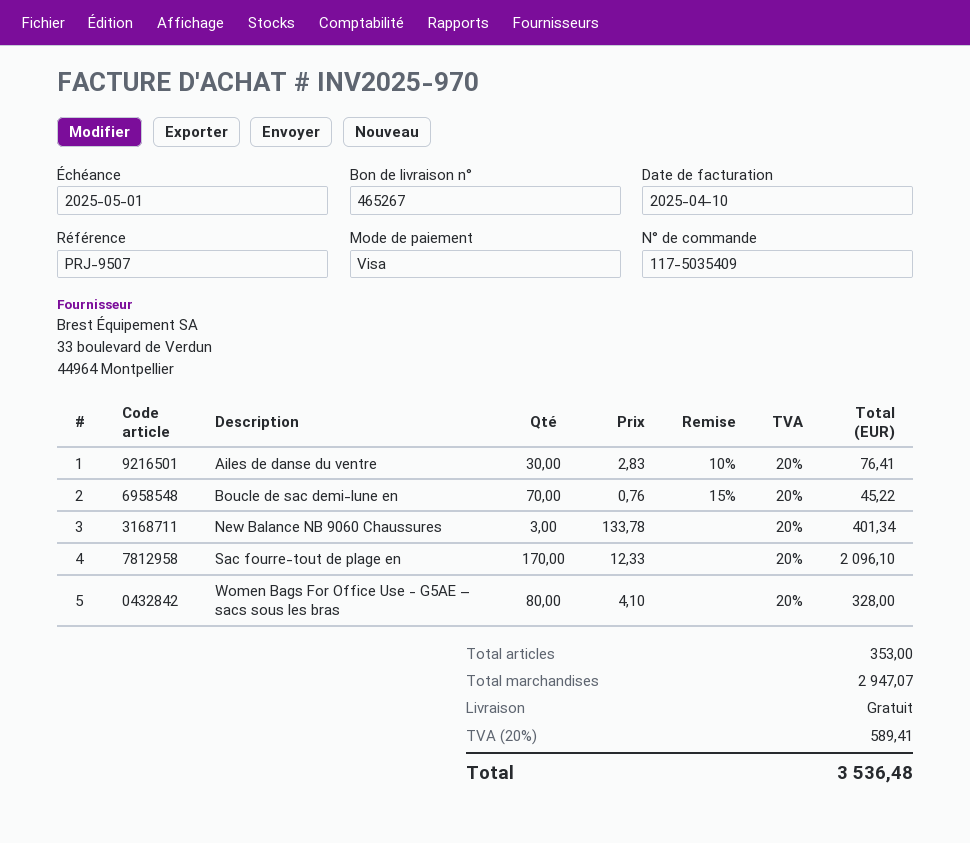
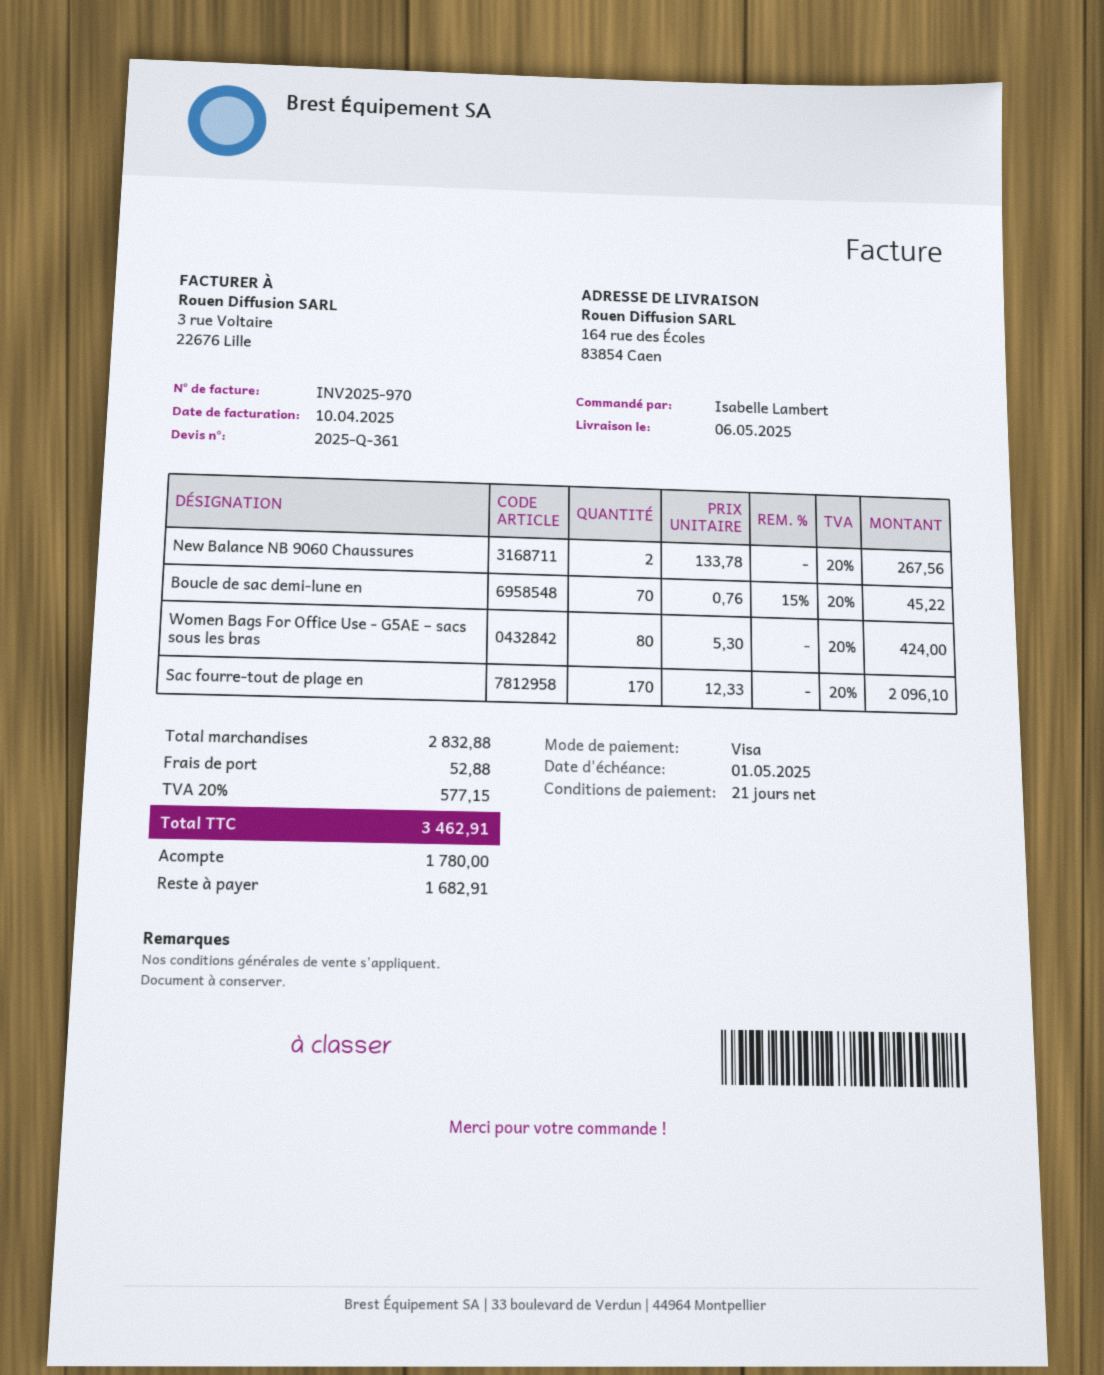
Ailes de danse du ventre: 30 x 2.83 - 10% = 76.41 -> none
New Balance NB 9060 Chaussures: 3 x 133.78 = 401.34 -> 2 x 133.78 = 267.56
Women Bags For Office Use - G5AE – sacs sous les bras: 80 x 4.10 = 328.00 -> 80 x 5.30 = 424.00
subtotal: 2947.07 -> 2832.88
shipping: 0.00 -> 52.88
tax: 20% = 589.41 -> 20% = 577.15
total: 3536.48 -> 3462.91

